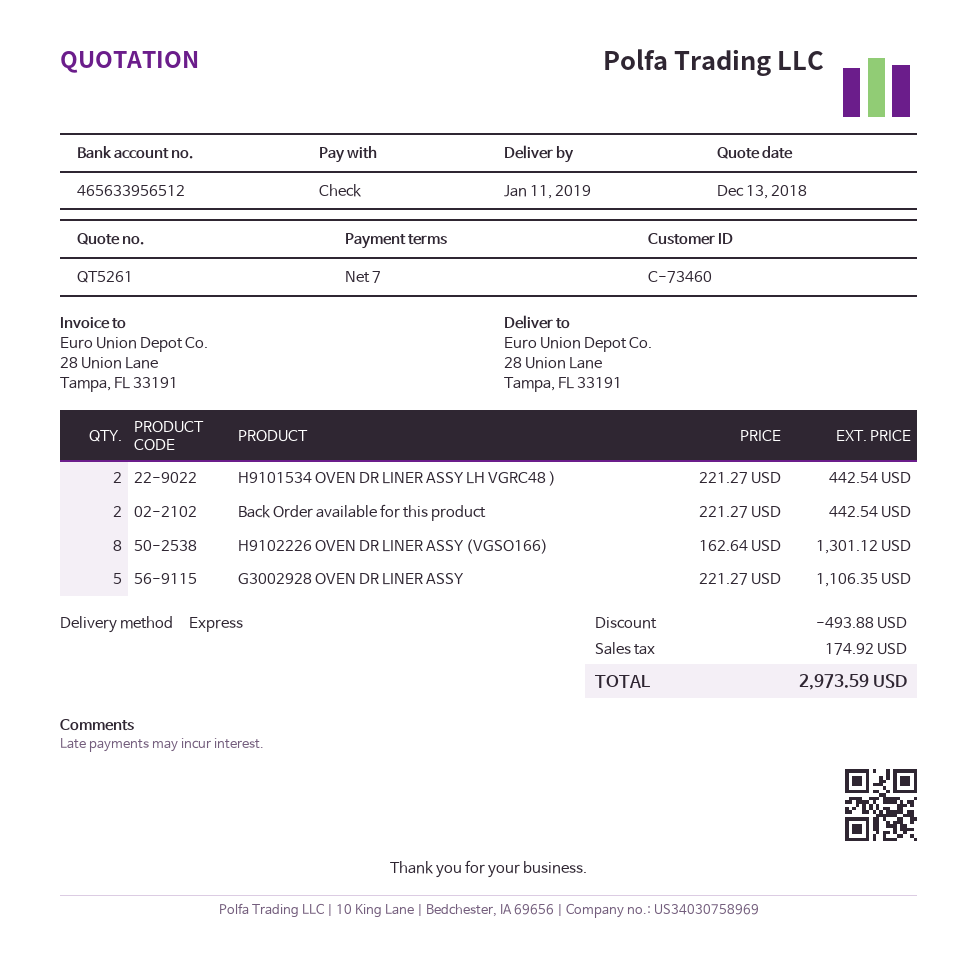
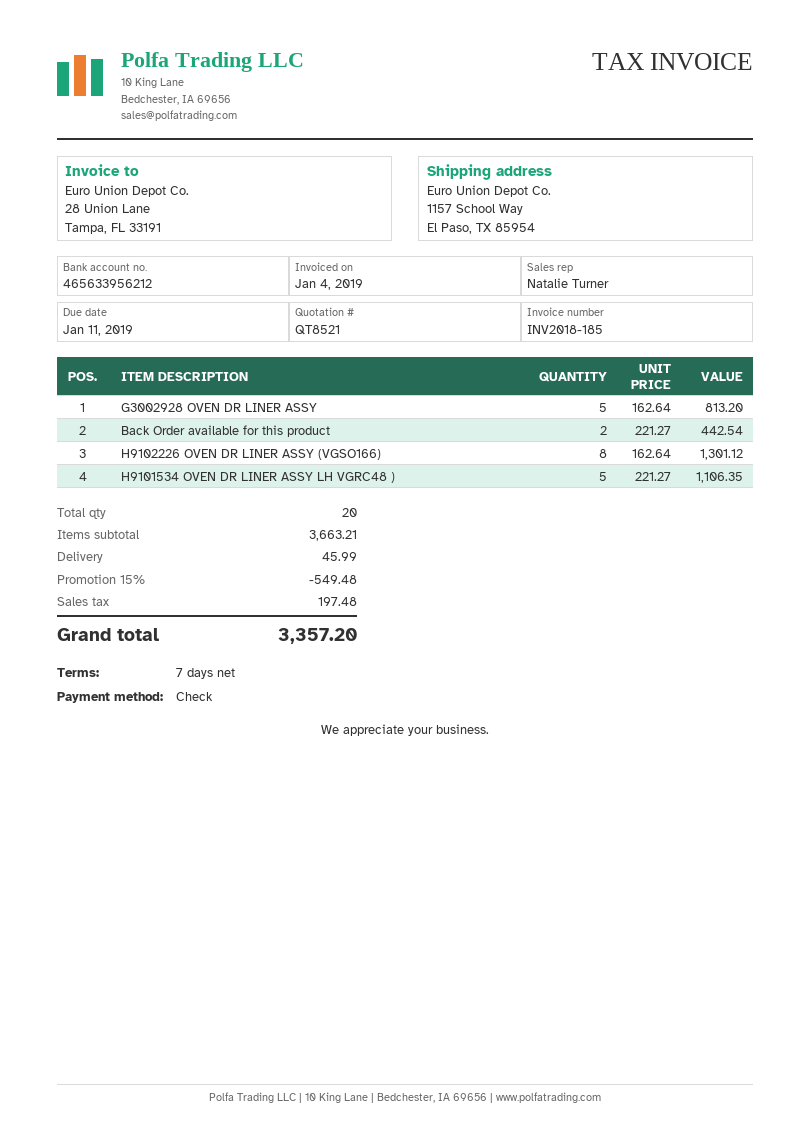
quote number: QT5261 -> QT8521
bank account: 465633956512 -> 465633956212
ship to: 28 Union Lane, Tampa, FL 33191 -> 1157 School Way, El Paso, TX 85954
H9101534 OVEN DR LINER ASSY LH VGRC48 ): 2 x 221.27 = 442.54 -> 5 x 221.27 = 1106.35
G3002928 OVEN DR LINER ASSY: 5 x 221.27 = 1106.35 -> 5 x 162.64 = 813.20
discount: 493.88 -> 549.48
shipping: none -> 45.99
tax: 174.92 -> 197.48
total: 2973.59 -> 3357.20

